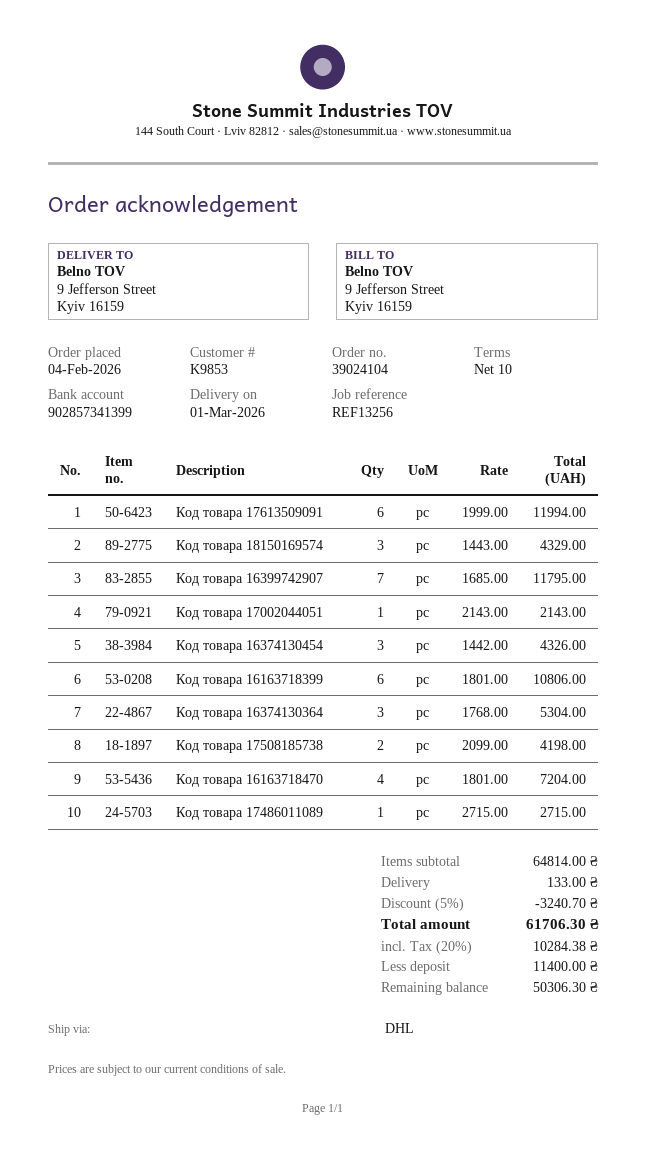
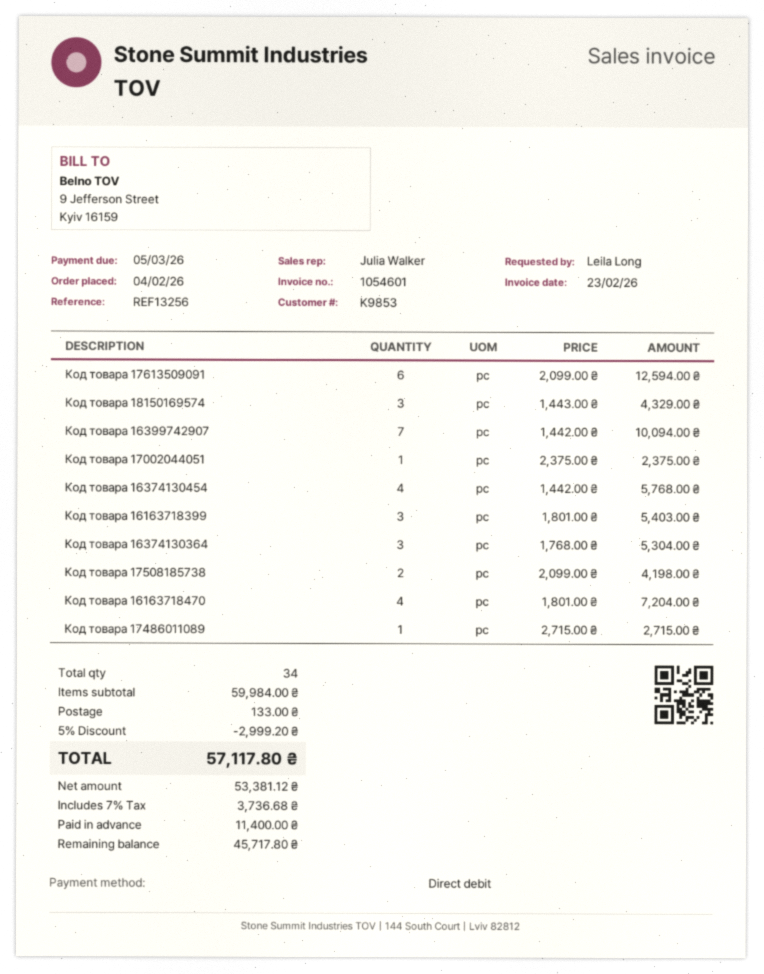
Код товара 17613509091: 6 x 1999.00 = 11994.00 -> 6 x 2099.00 = 12594.00
Код товара 16399742907: 7 x 1685.00 = 11795.00 -> 7 x 1442.00 = 10094.00
Код товара 17002044051: 1 x 2143.00 = 2143.00 -> 1 x 2375.00 = 2375.00
Код товара 16374130454: 3 x 1442.00 = 4326.00 -> 4 x 1442.00 = 5768.00
Код товара 16163718399: 6 x 1801.00 = 10806.00 -> 3 x 1801.00 = 5403.00
subtotal: 64814.00 -> 59984.00
discount: 5% = 3240.70 -> 5% = 2999.20
tax: 20% = 10284.38 -> 7% = 3736.68
total: 61706.30 -> 57117.80
balance: 50306.30 -> 45717.80

